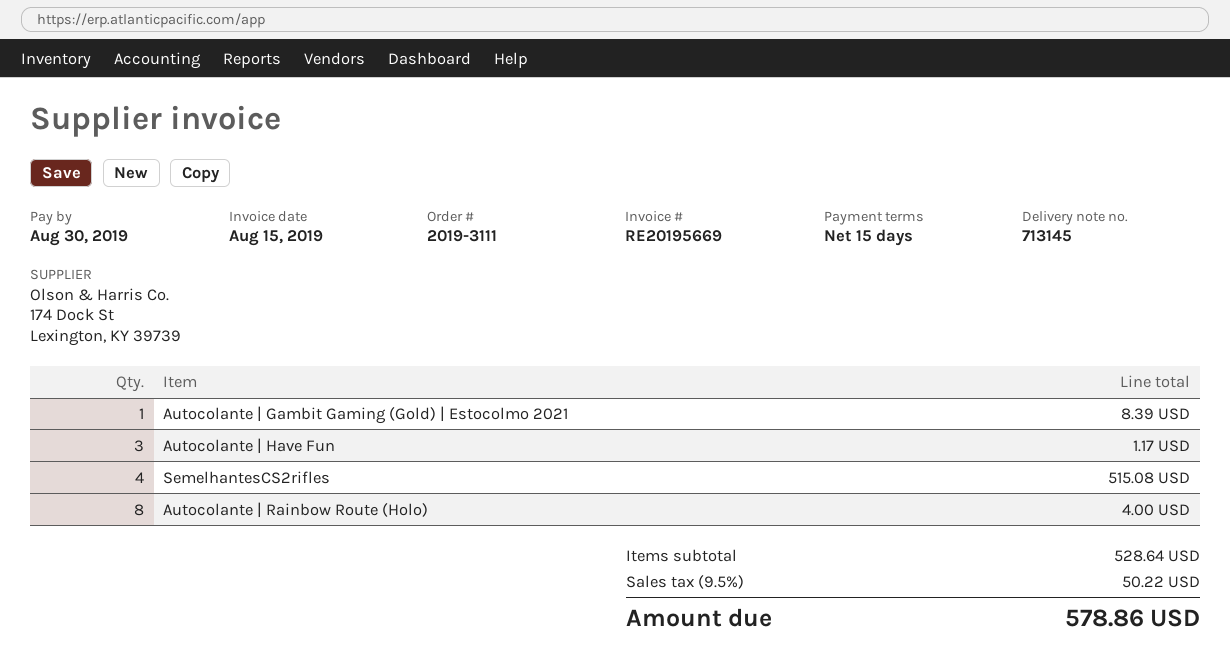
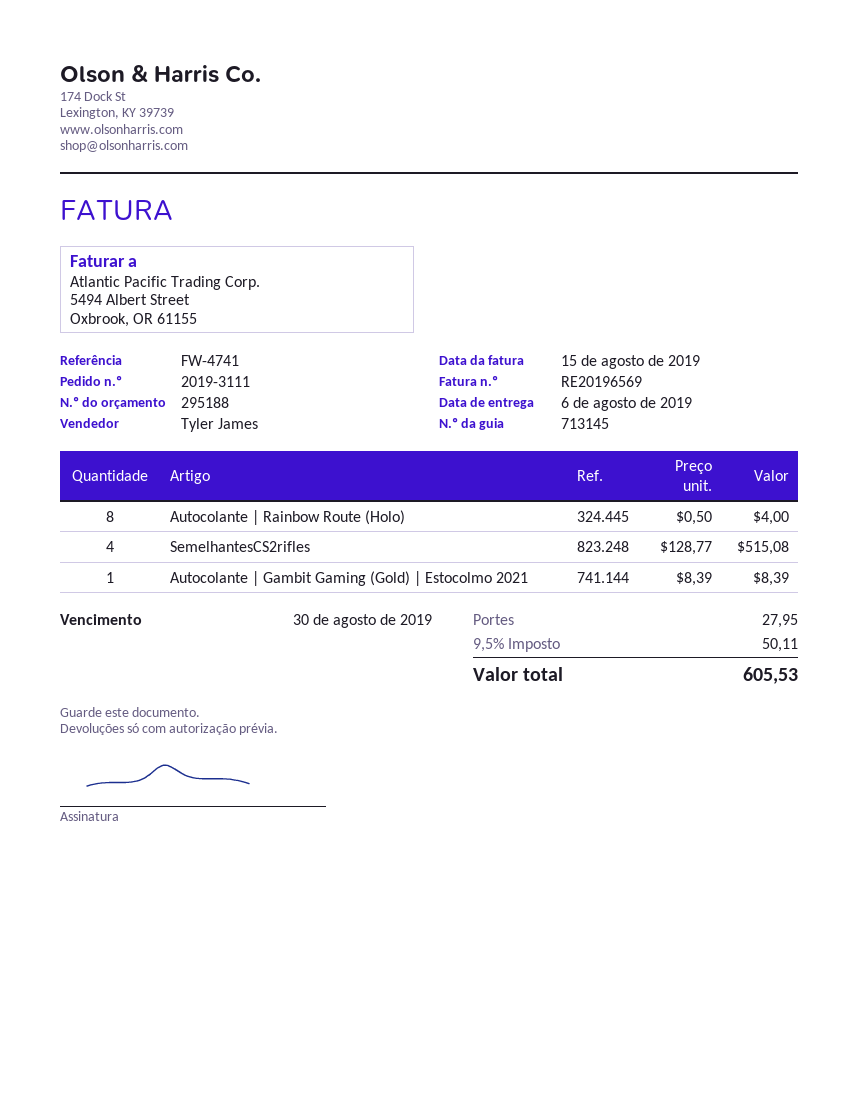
invoice number: RE20195669 -> RE20196569
Autocolante | Have Fun: 3 for 1.17 -> none
shipping: none -> 27.95
tax: 9.5% = 50.22 -> 9.5% = 50.11
total: 578.86 -> 605.53

